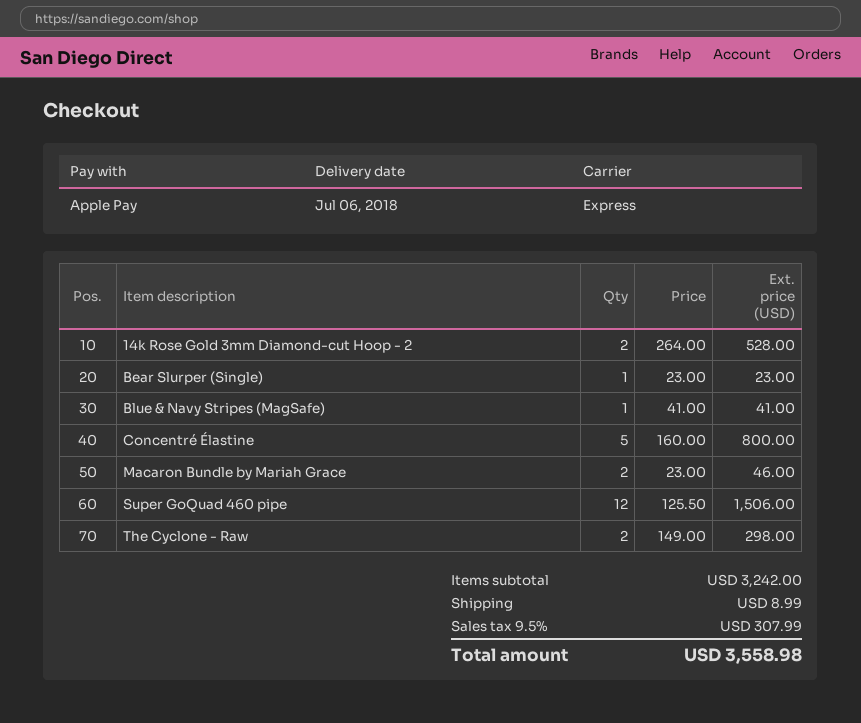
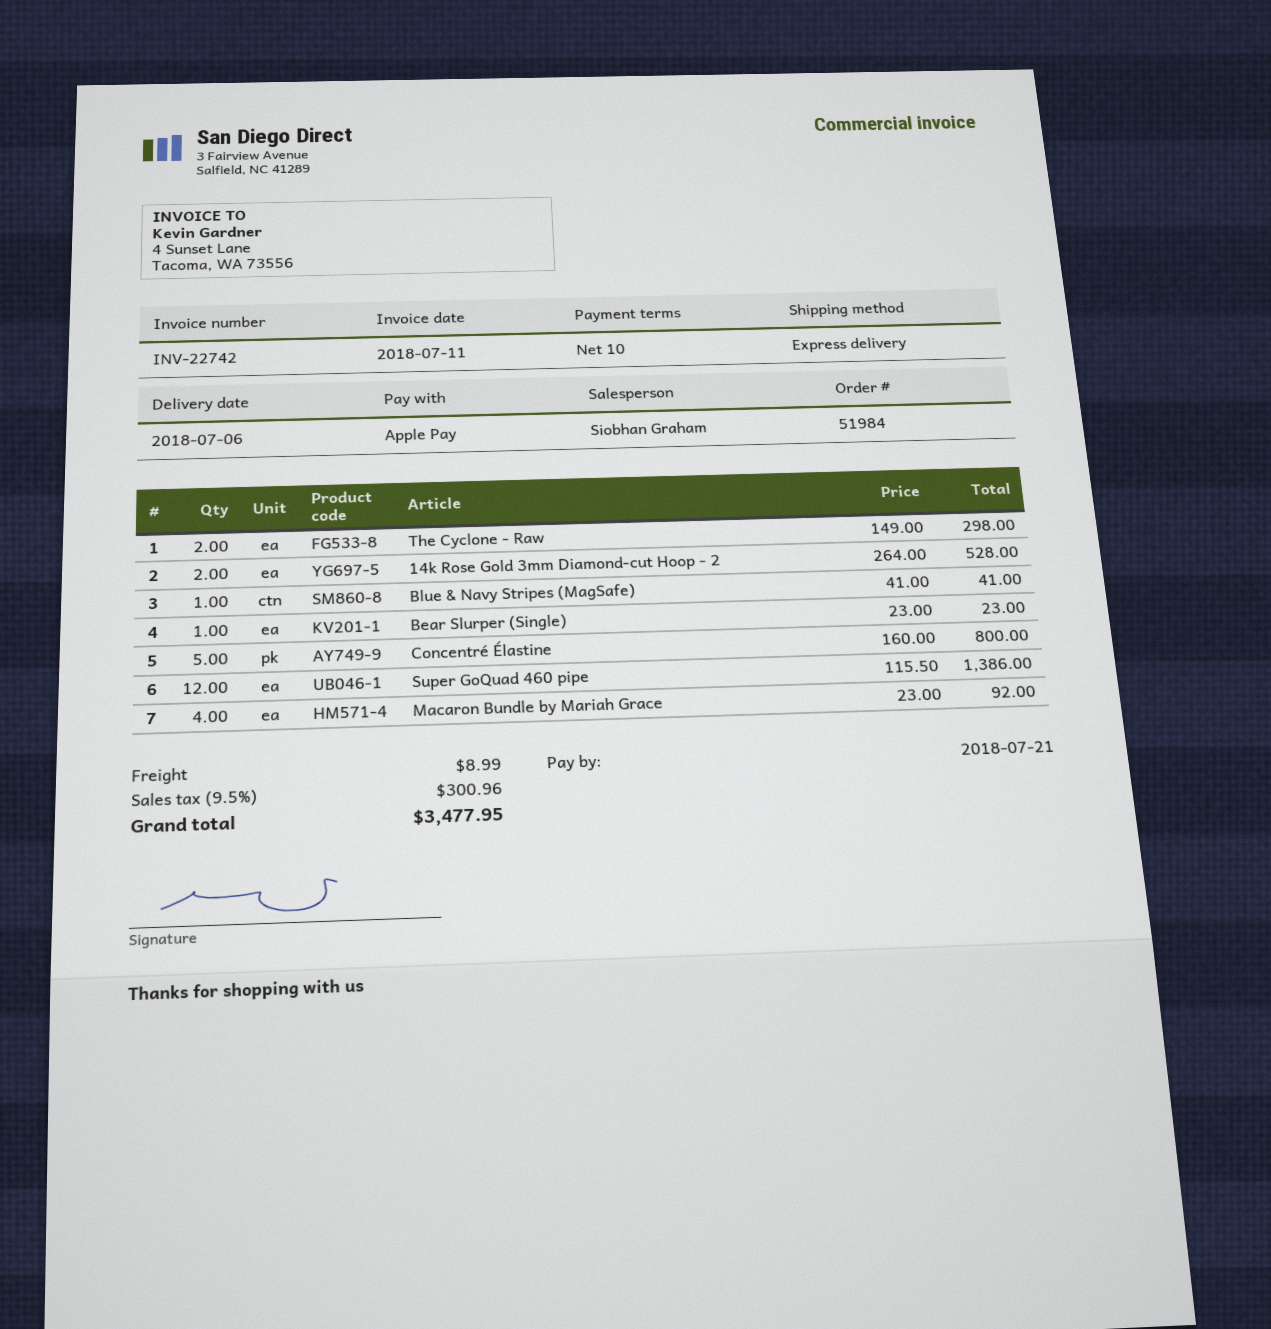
Macaron Bundle by Mariah Grace: 2 x 23.00 = 46.00 -> 4 x 23.00 = 92.00
Super GoQuad 460 pipe: 12 x 125.50 = 1506.00 -> 12 x 115.50 = 1386.00
tax: 9.5% = 307.99 -> 9.5% = 300.96
total: 3558.98 -> 3477.95

